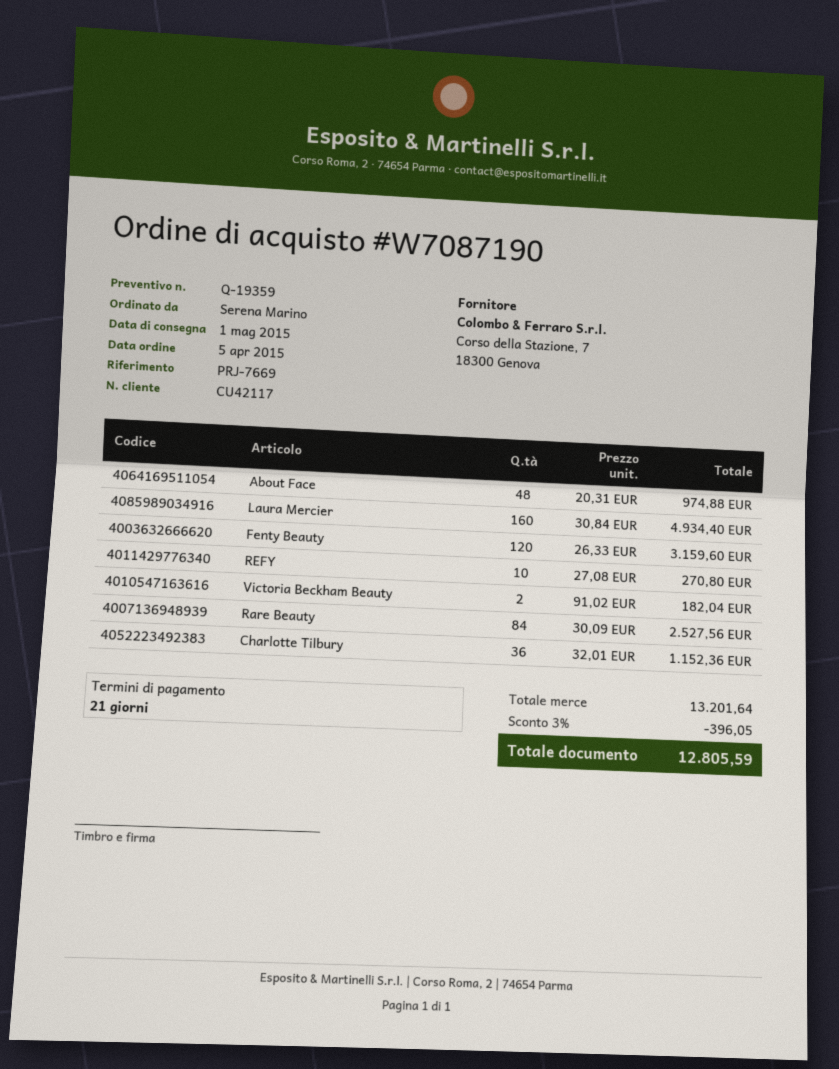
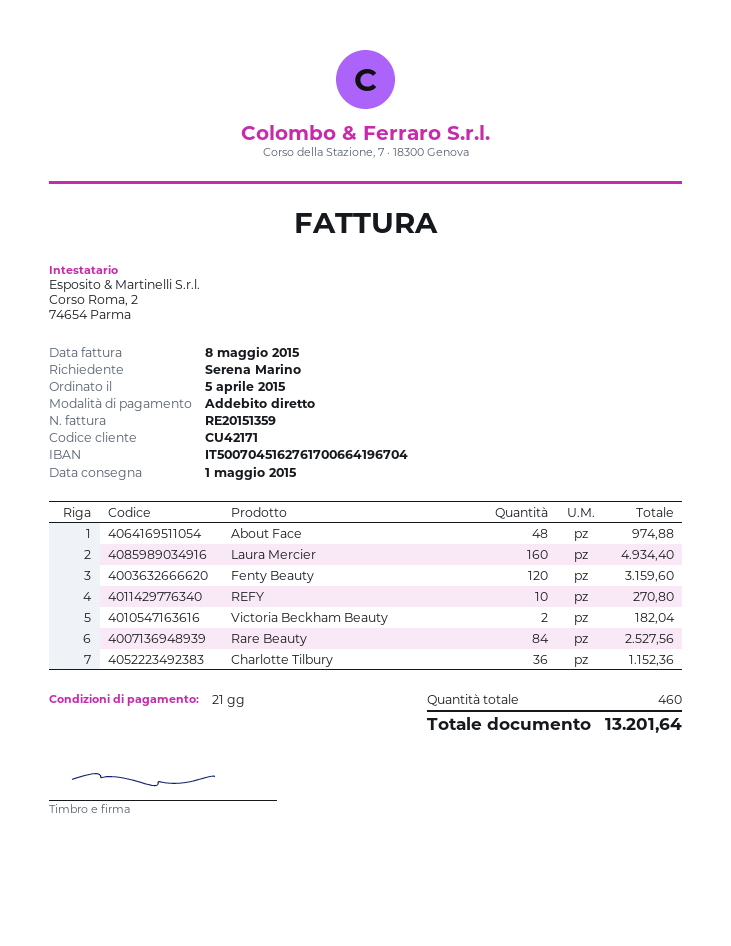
customer number: CU42117 -> CU42171
discount: 3% = 396.05 -> none
total: 12805.59 -> 13201.64

